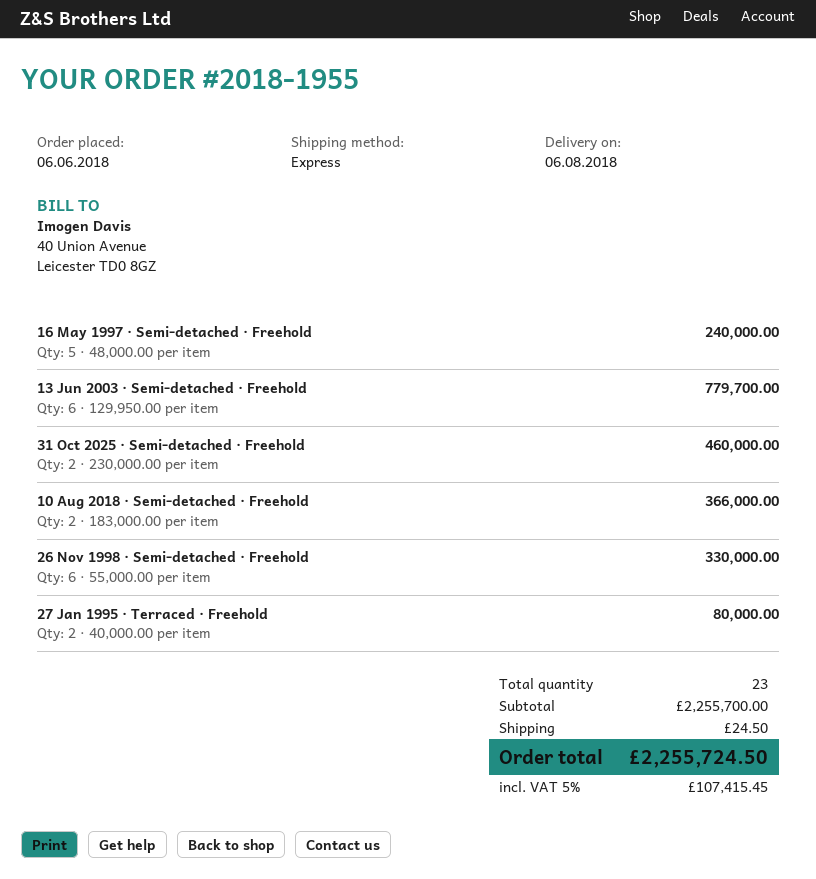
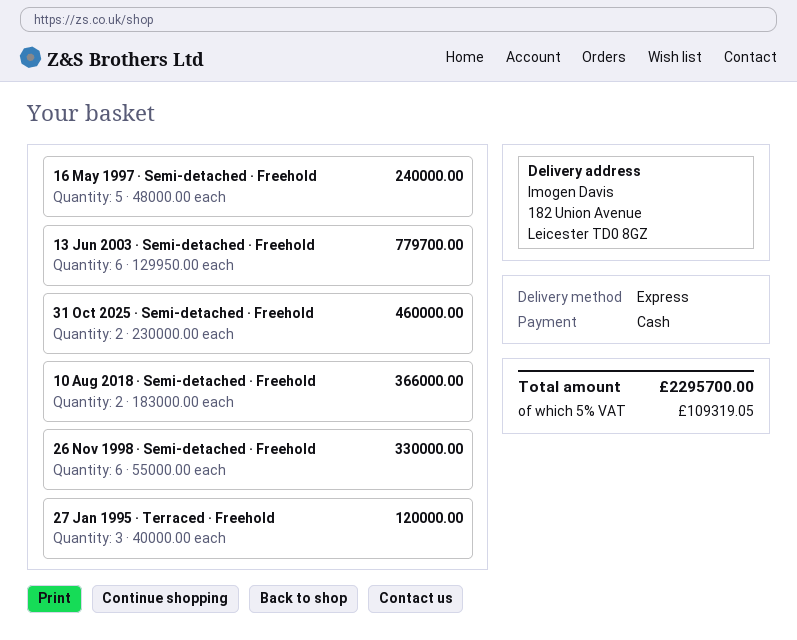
27 Jan 1995 · Terraced · Freehold: 2 x 40000.00 = 80000.00 -> 3 x 40000.00 = 120000.00
shipping: 24.50 -> none
tax: 5% = 107415.45 -> 5% = 109319.05
total: 2255724.50 -> 2295700.00

